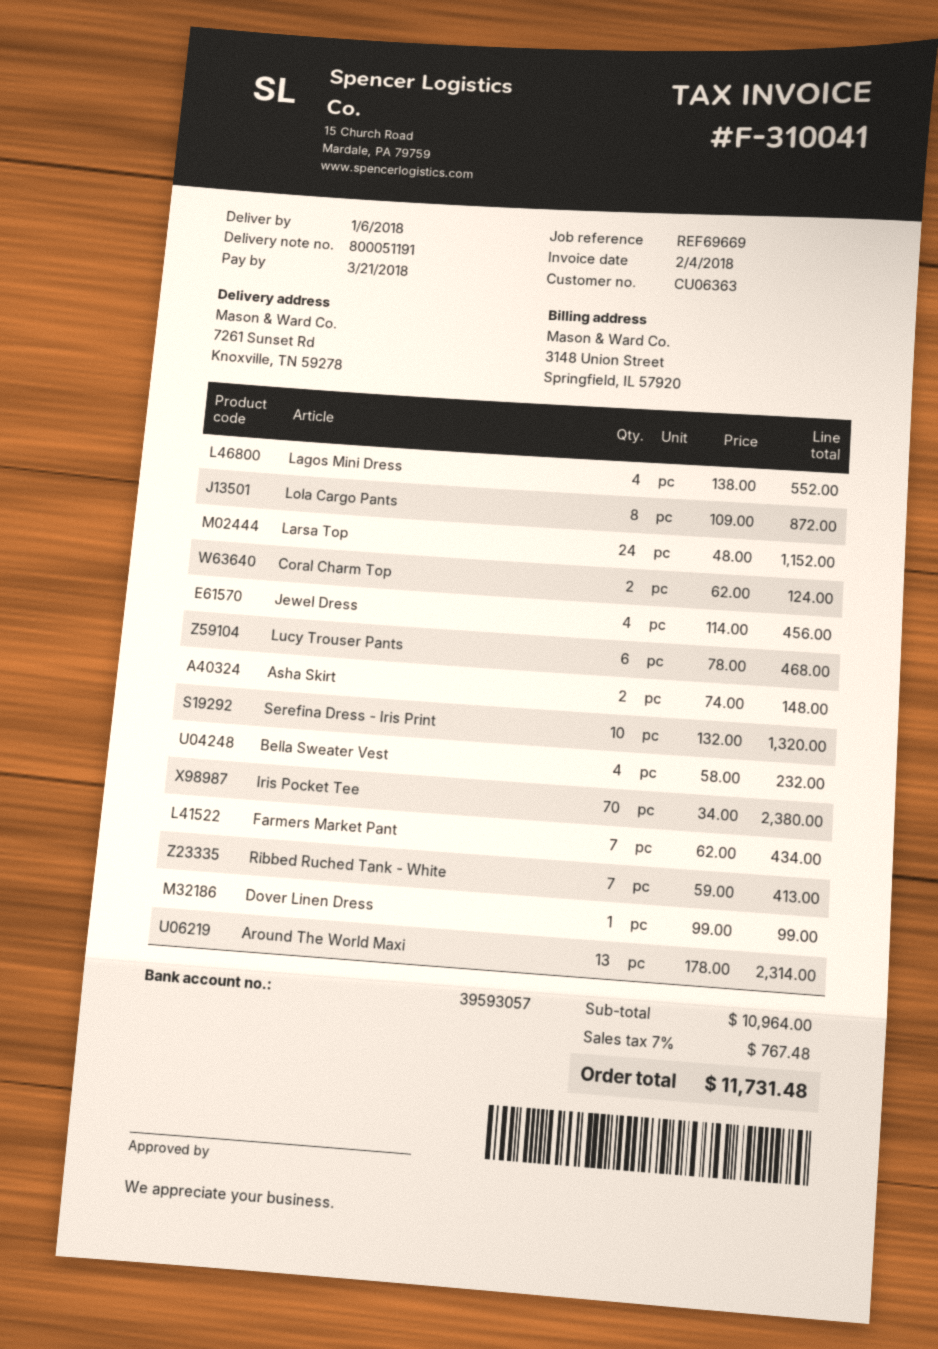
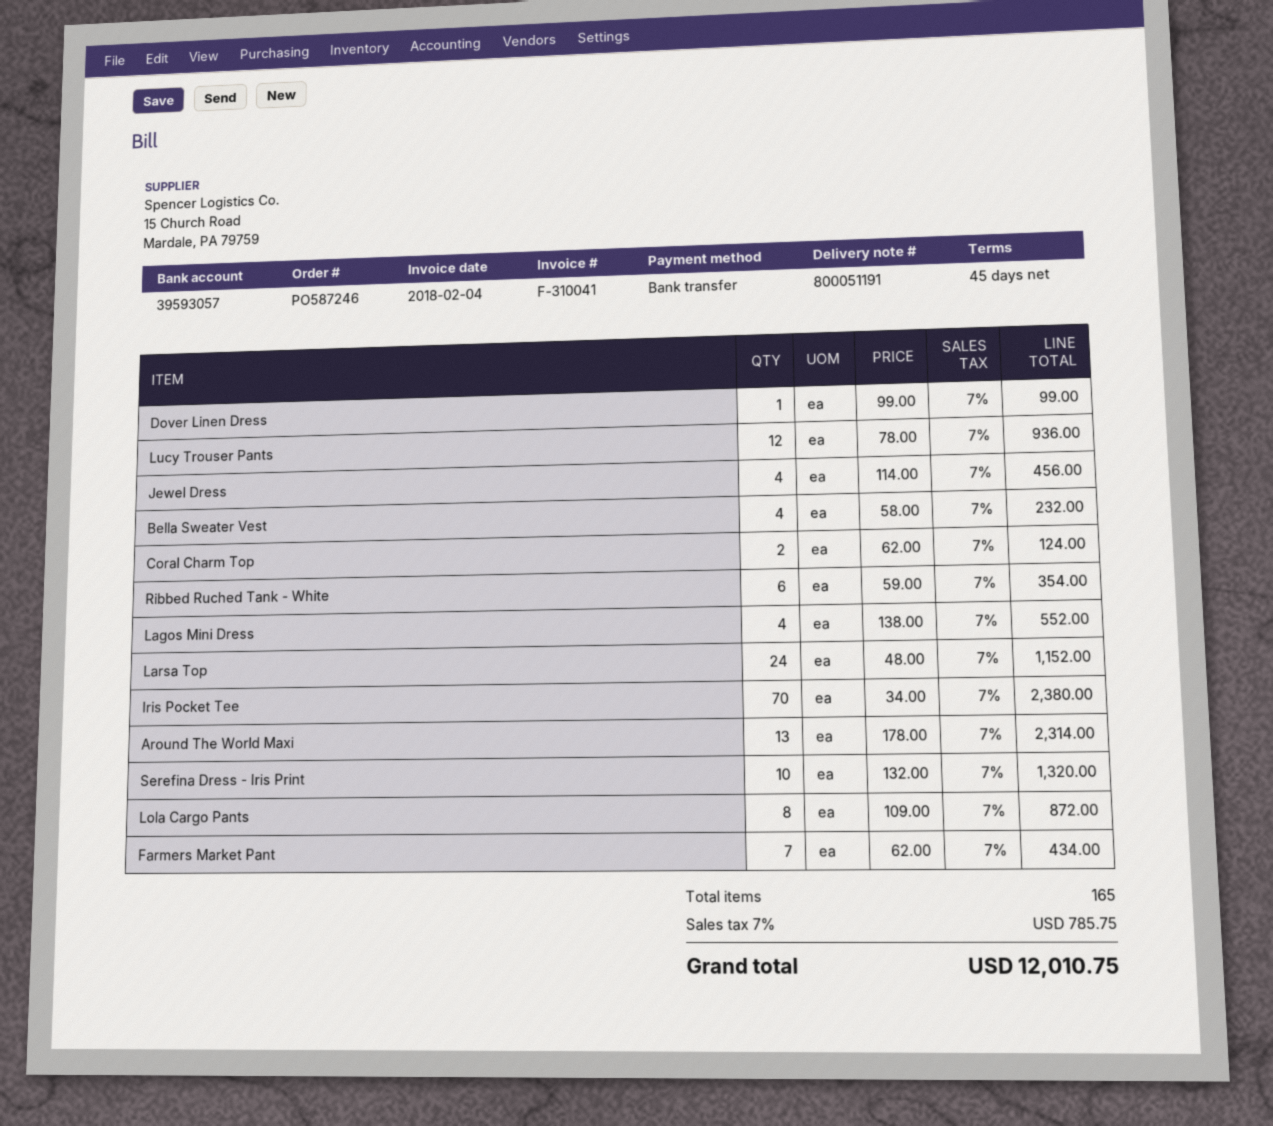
Lucy Trouser Pants: 6 x 78.00 = 468.00 -> 12 x 78.00 = 936.00
Asha Skirt: 2 x 74.00 = 148.00 -> none
Ribbed Ruched Tank - White: 7 x 59.00 = 413.00 -> 6 x 59.00 = 354.00
tax: 7% = 767.48 -> 7% = 785.75
total: 11731.48 -> 12010.75

